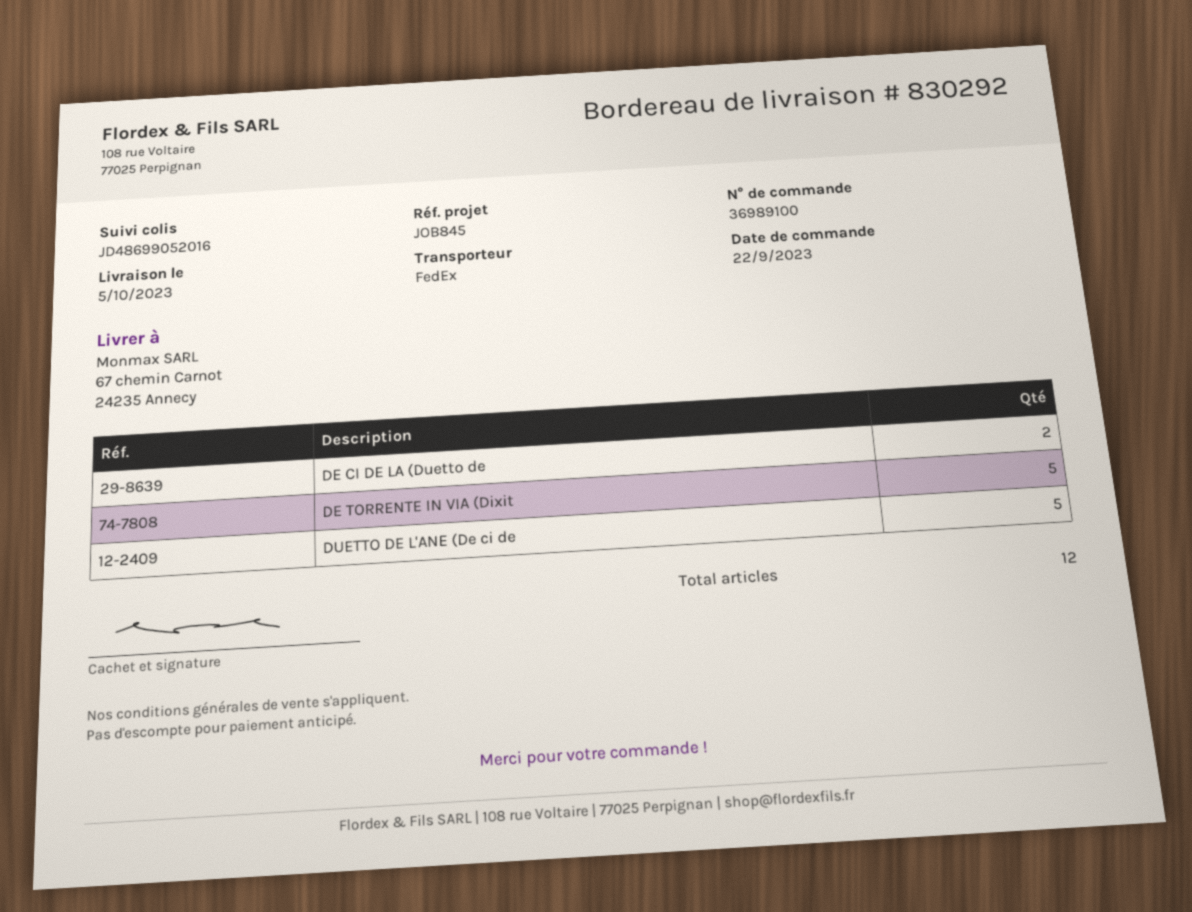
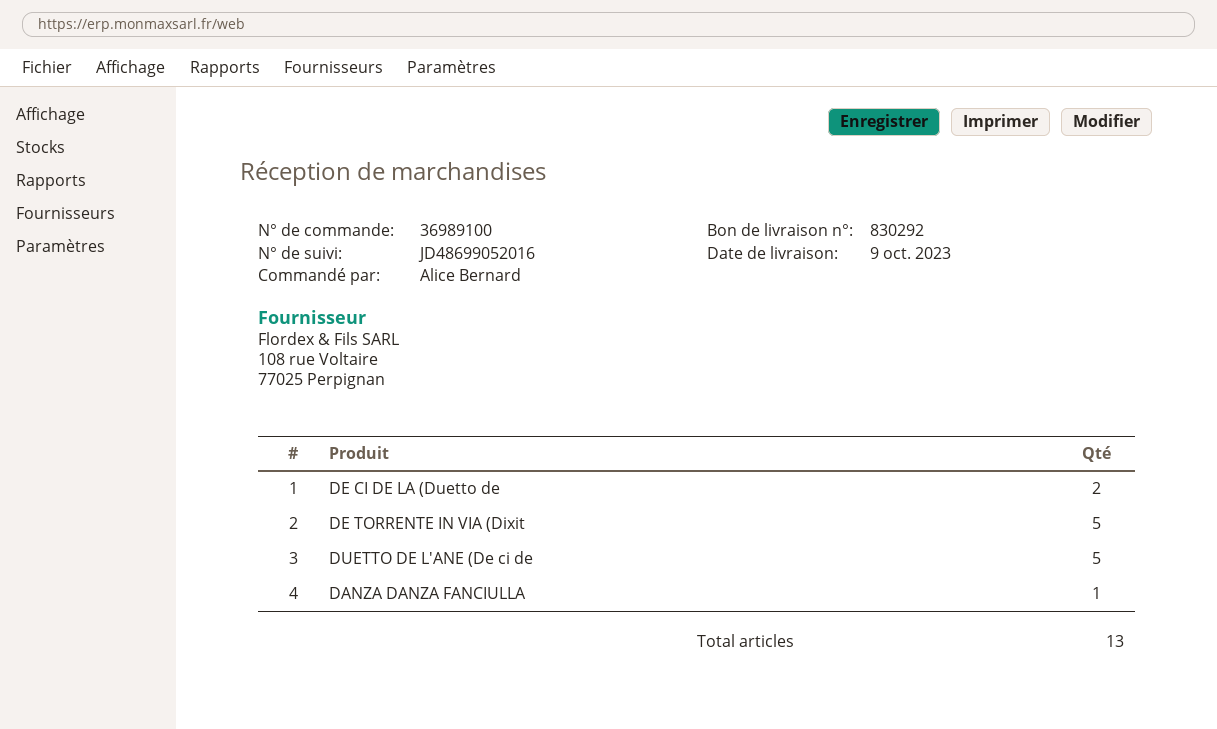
delivery date: 2023-10-05 -> 2023-10-09
DANZA DANZA FANCIULLA: none -> 1
total quantity: 12 -> 13

